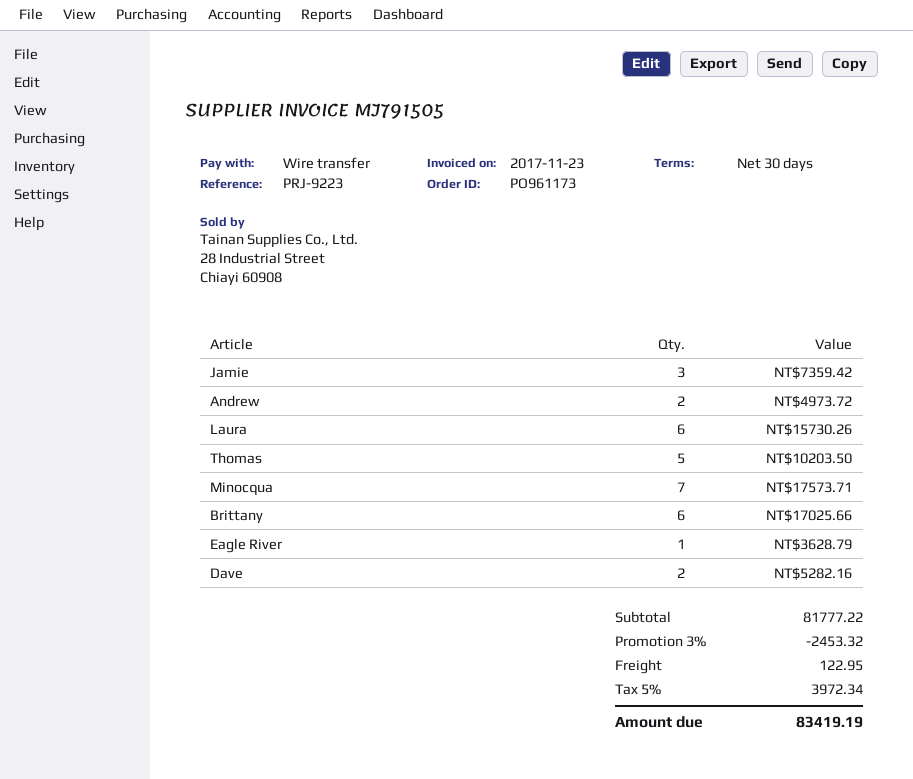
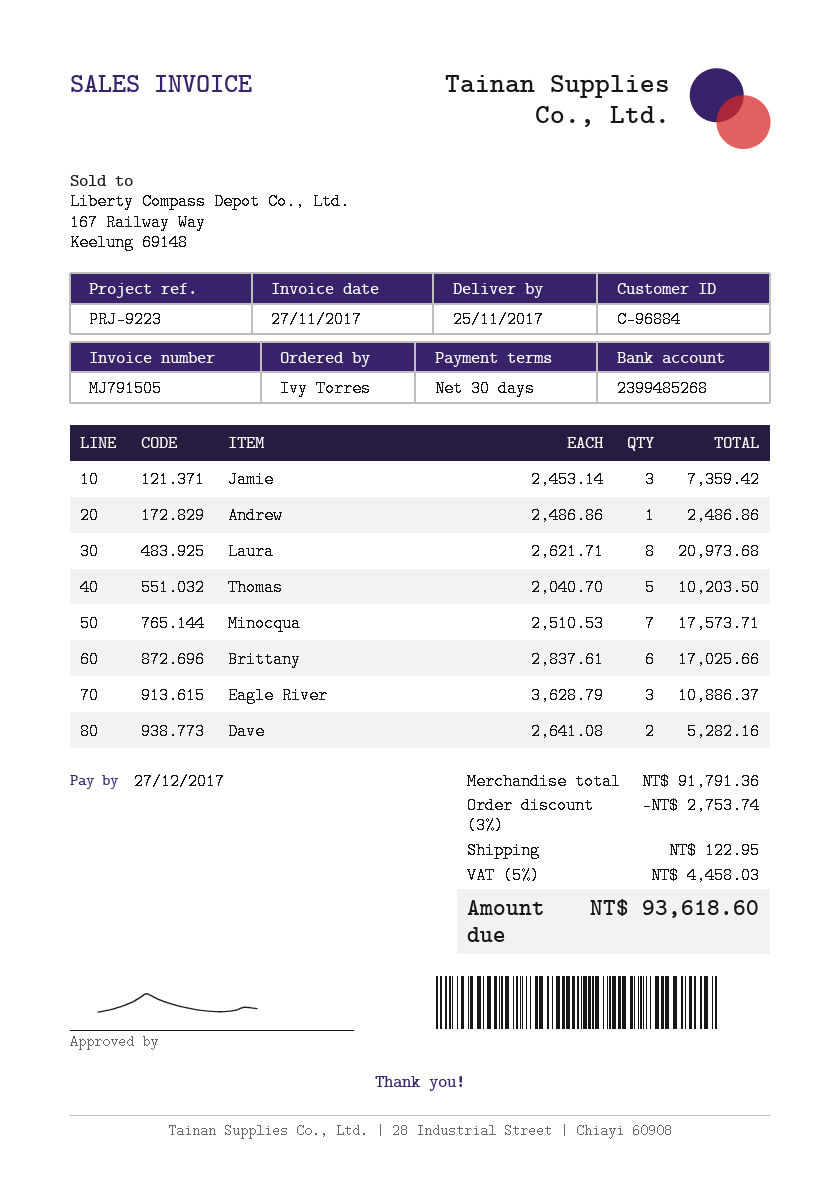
invoice date: 2017-11-23 -> 2017-11-27
Andrew: 2 for 4973.72 -> 1 for 2486.86
Laura: 6 for 15730.26 -> 8 for 20973.68
Eagle River: 1 for 3628.79 -> 3 for 10886.37
subtotal: 81777.22 -> 91791.36
discount: 3% = 2453.32 -> 3% = 2753.74
tax: 5% = 3972.34 -> 5% = 4458.03
total: 83419.19 -> 93618.60

